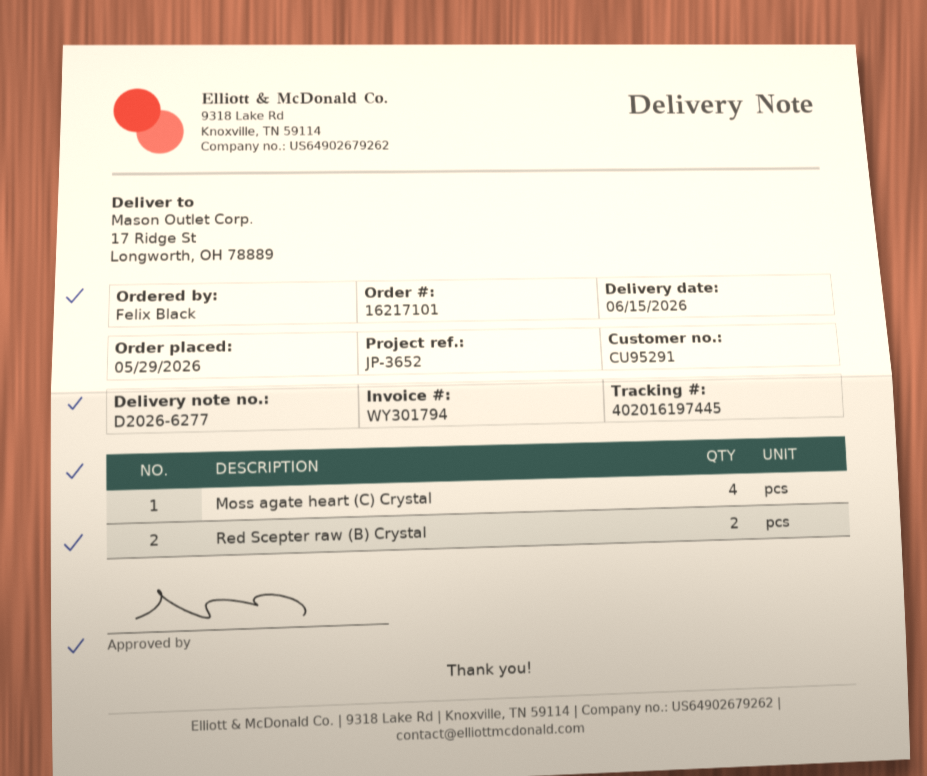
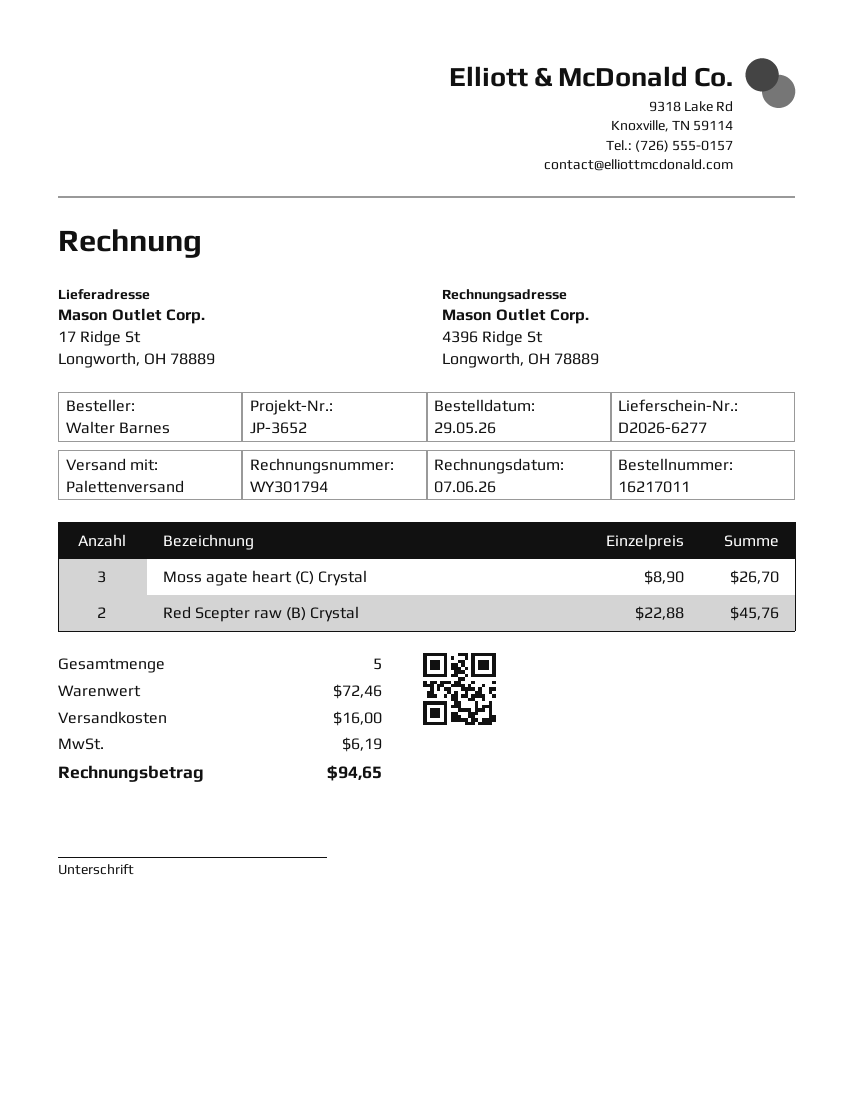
order number: 16217101 -> 16217011
ordered by: Felix Black -> Walter Barnes
Moss agate heart (C) Crystal: 4 -> 3

